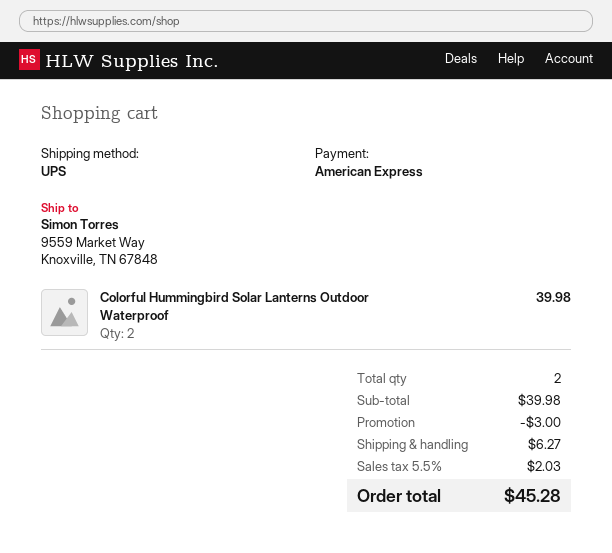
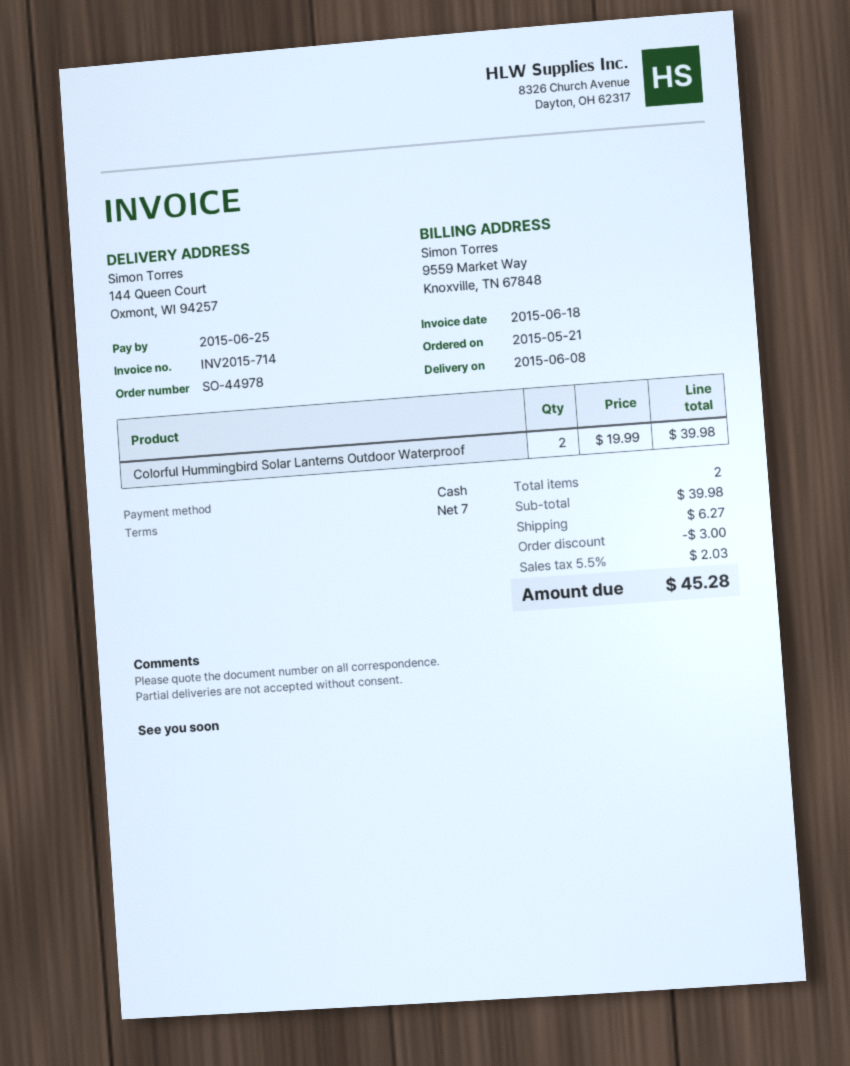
payment method: American Express -> cash
ship to: 9559 Market Way, Knoxville, TN 67848 -> 144 Queen Court, Oxmont, WI 94257

